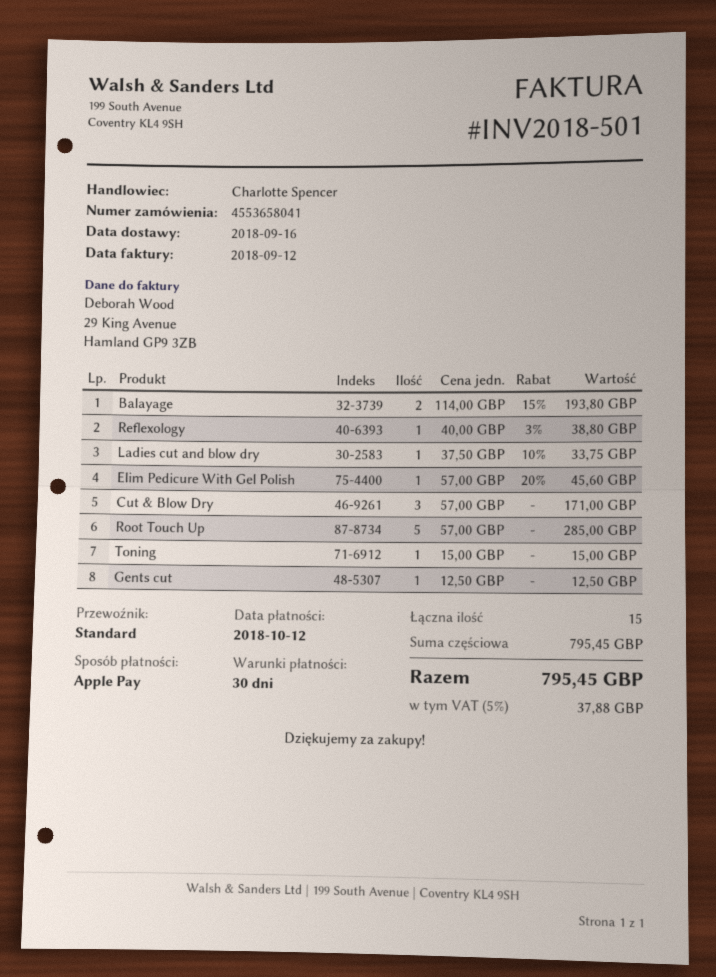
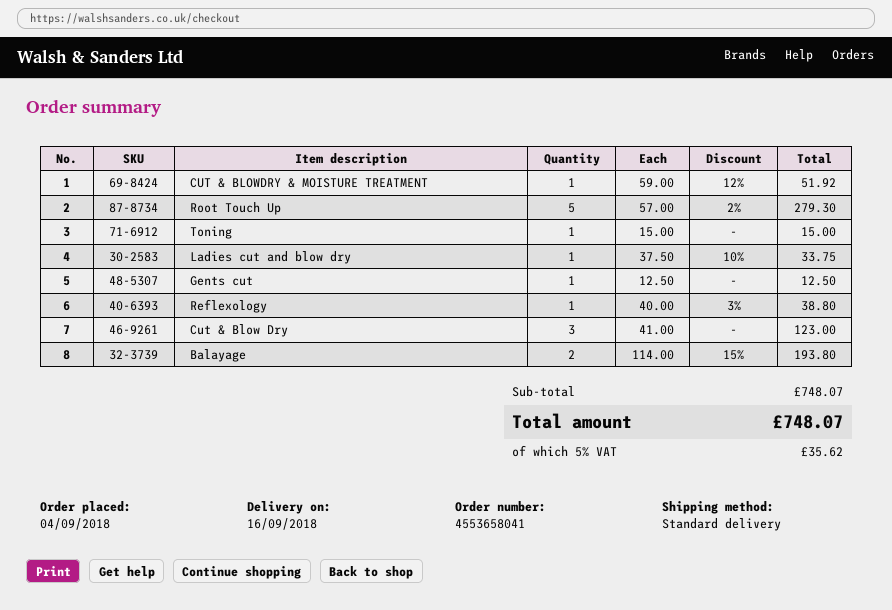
Elim Pedicure With Gel Polish: 1 x 57.00 - 20% = 45.60 -> none
Cut & Blow Dry: 3 x 57.00 = 171.00 -> 3 x 41.00 = 123.00
Root Touch Up: 5 x 57.00 = 285.00 -> 5 x 57.00 - 2% = 279.30
CUT & BLOWDRY & MOISTURE TREATMENT: none -> 1 x 59.00 - 12% = 51.92
subtotal: 795.45 -> 748.07
tax: 5% = 37.88 -> 5% = 35.62
total: 795.45 -> 748.07

